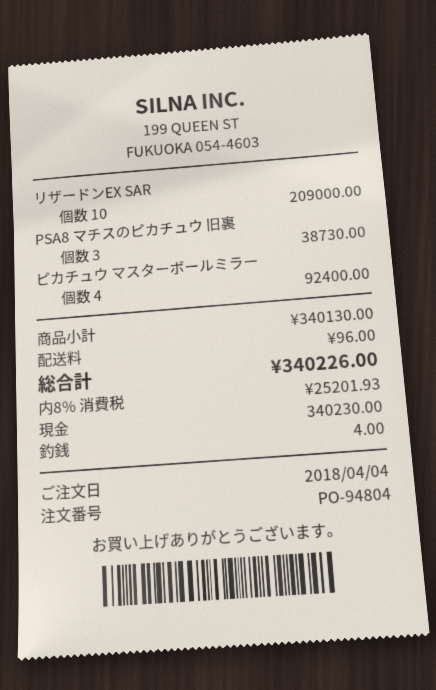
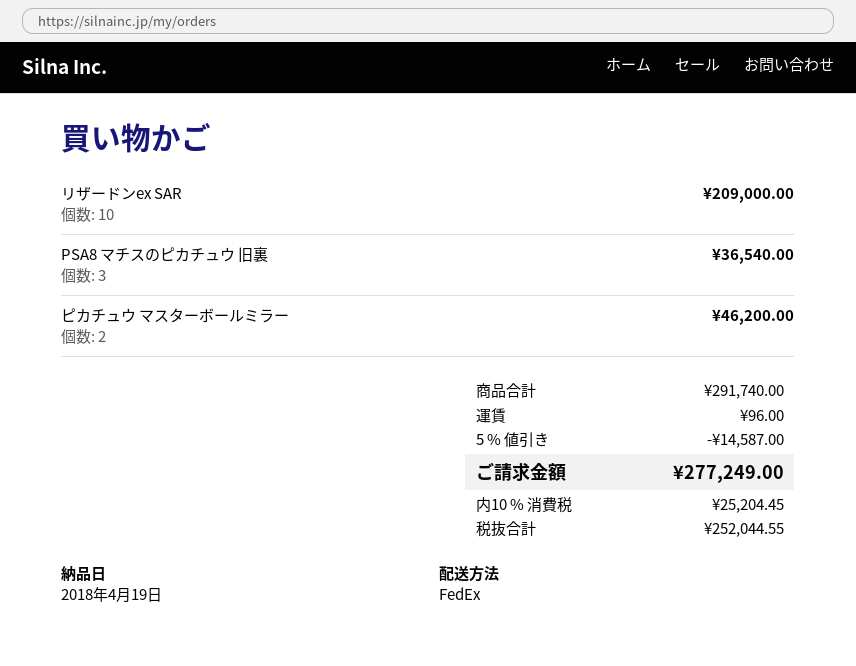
PSA8 マチスのピカチュウ 旧裏: 3 for 38730.00 -> 3 for 36540.00
ピカチュウ マスターボールミラー: 4 for 92400.00 -> 2 for 46200.00
subtotal: 340130.00 -> 291740.00
discount: none -> 5% = 14587.00
tax: 8% = 25201.93 -> 10% = 25204.45
total: 340226.00 -> 277249.00

